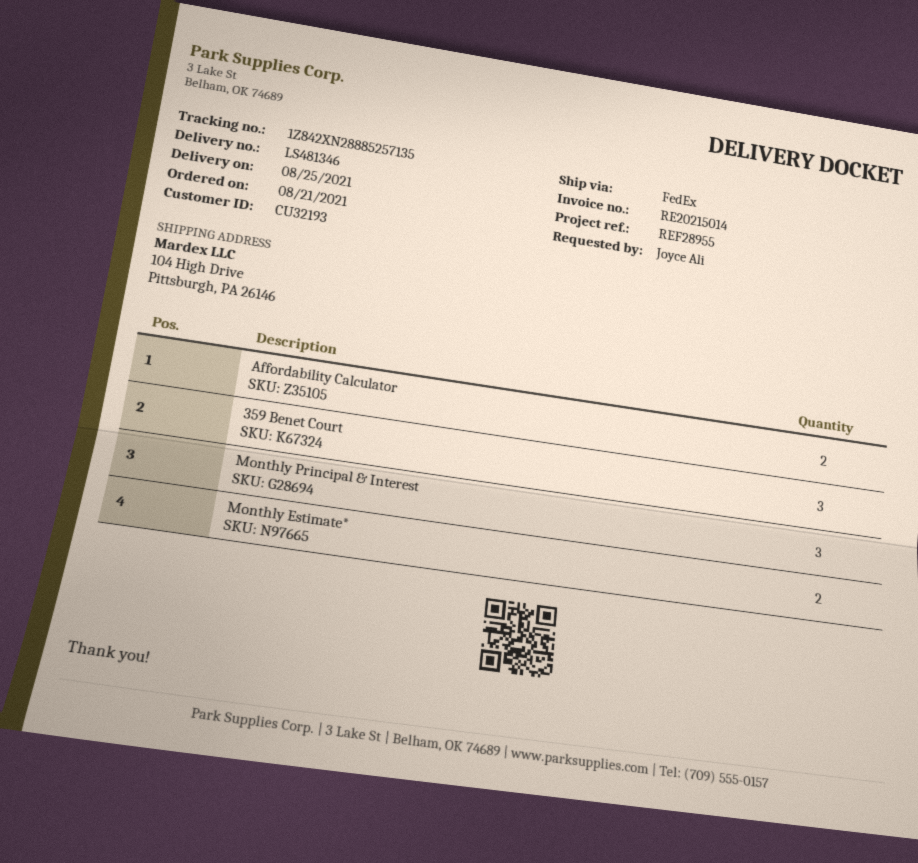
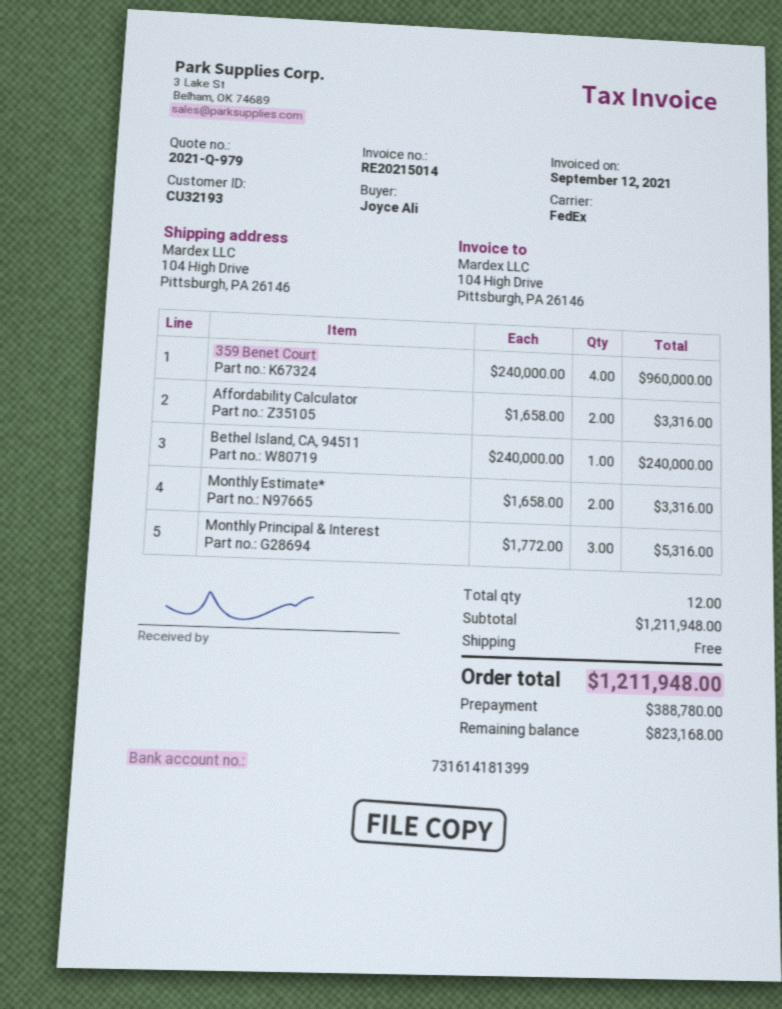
359 Benet Court: 3 -> 4
Bethel Island, CA, 94511: none -> 1

